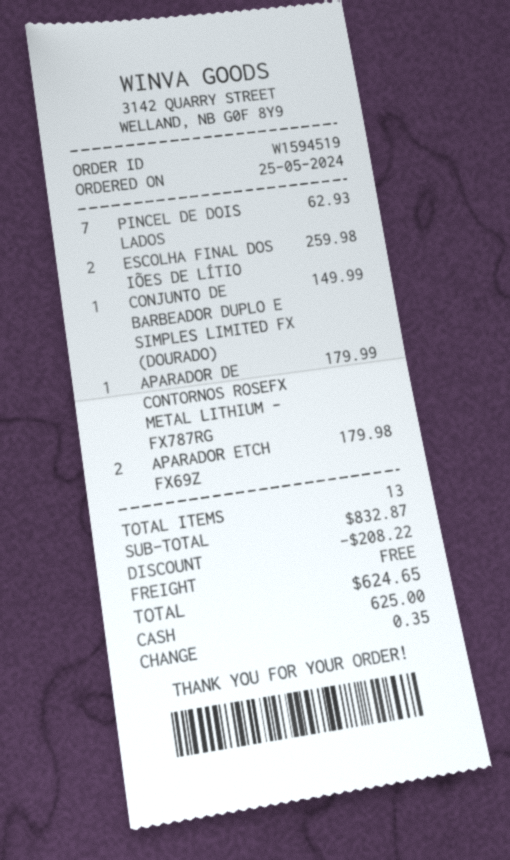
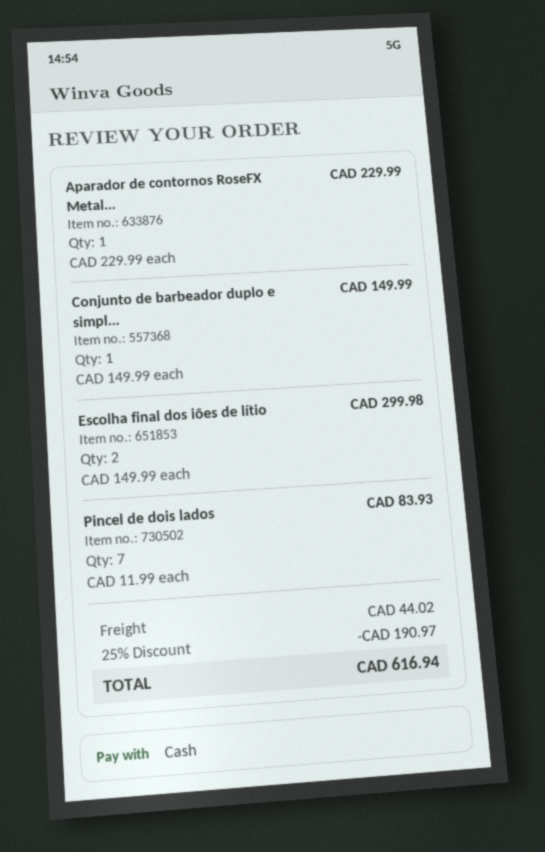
PINCEL DE DOIS LADOS: 7 for 62.93 -> 7 for 83.93
ESCOLHA FINAL DOS IÕES DE LÍTIO: 2 for 259.98 -> 2 for 299.98
APARADOR DE CONTORNOS ROSEFX METAL LITHIUM - FX787RG: 1 for 179.99 -> 1 for 229.99
APARADOR ETCH FX69Z: 2 for 179.98 -> none
discount: 208.22 -> 190.97
shipping: 0.00 -> 44.02
total: 624.65 -> 616.94

